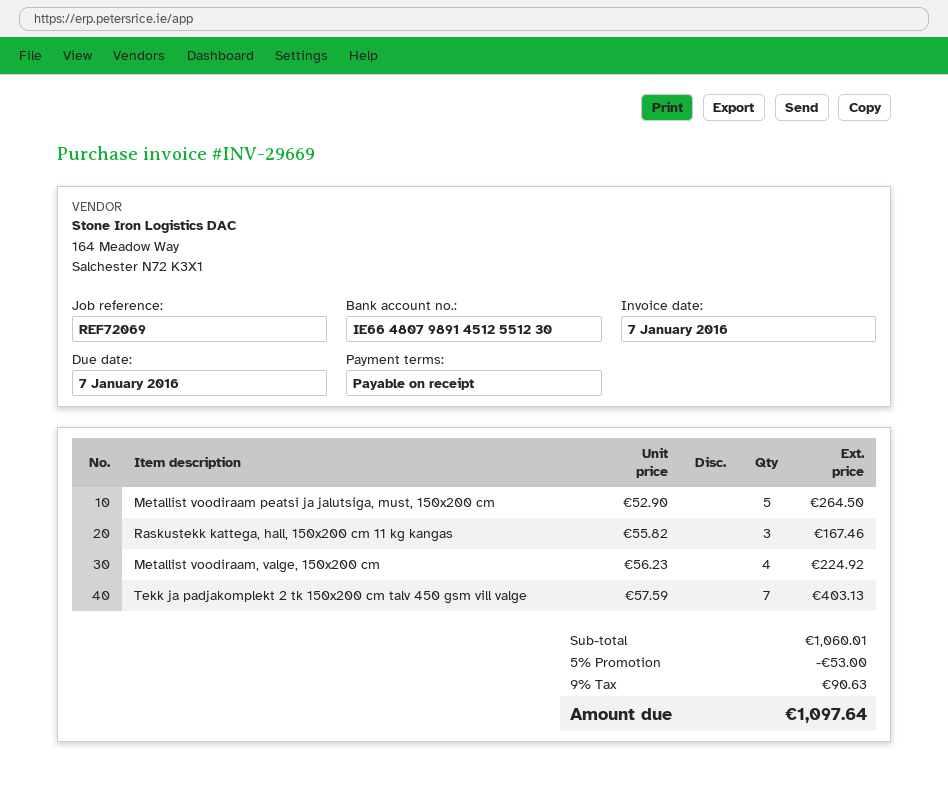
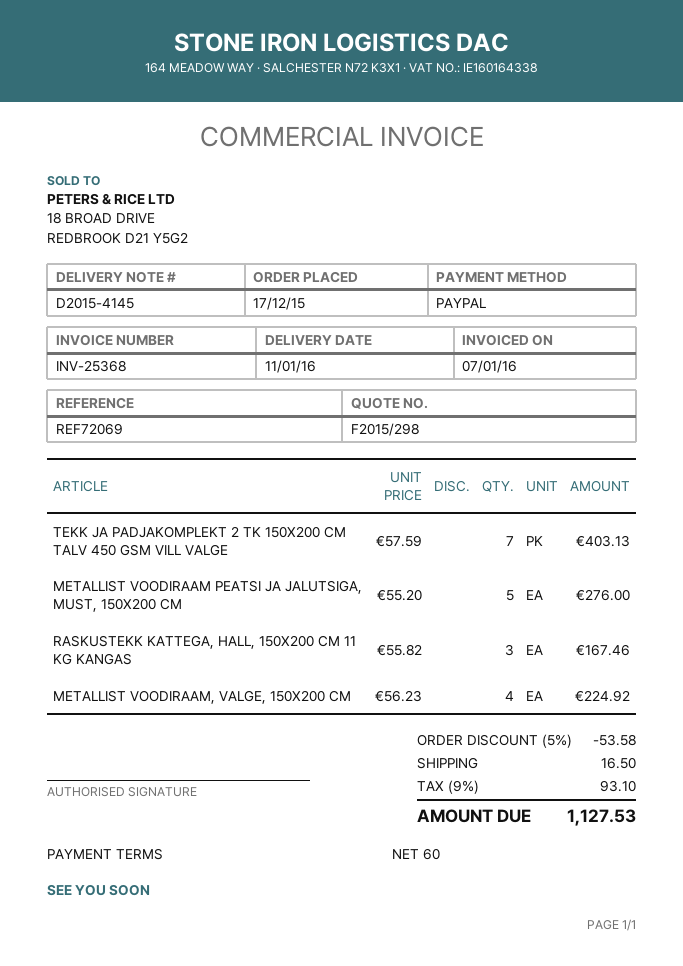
invoice number: INV-29669 -> INV-25368
payment terms: on receipt -> 60 days
Metallist voodiraam peatsi ja jalutsiga, must, 150x200 cm: 5 x 52.90 = 264.50 -> 5 x 55.20 = 276.00
discount: 5% = 53.00 -> 5% = 53.58
shipping: none -> 16.50
tax: 9% = 90.63 -> 9% = 93.10
total: 1097.64 -> 1127.53

